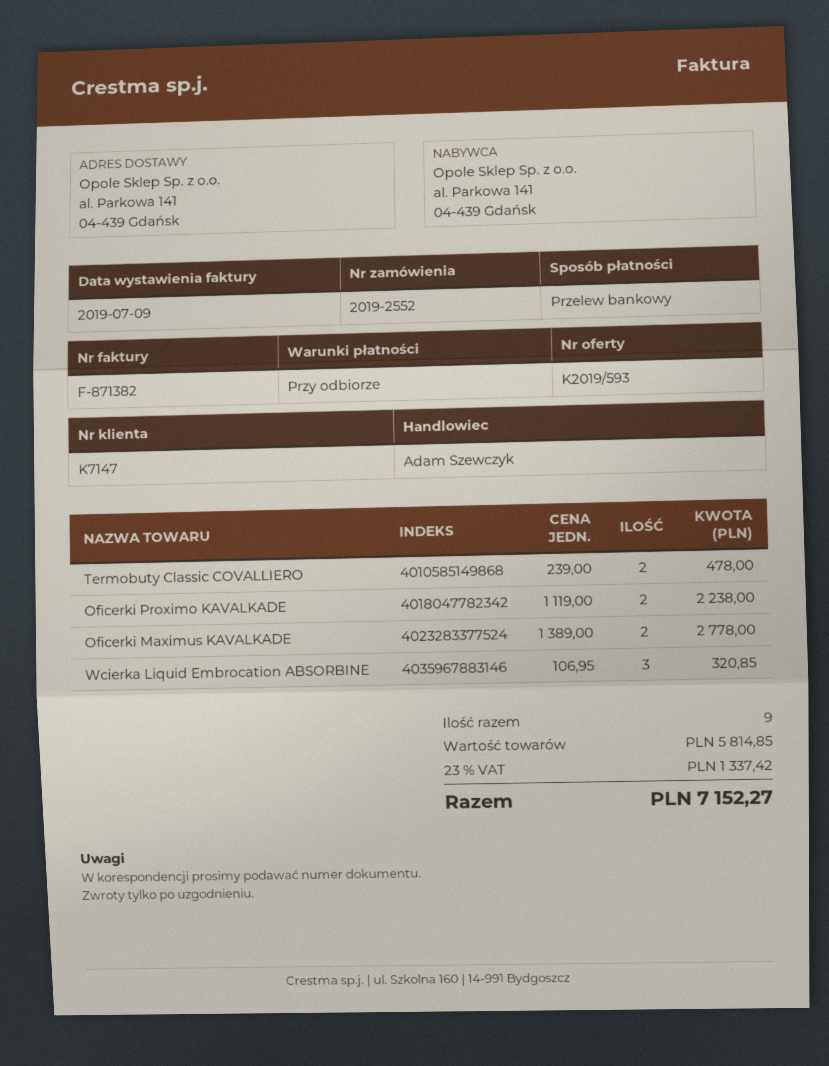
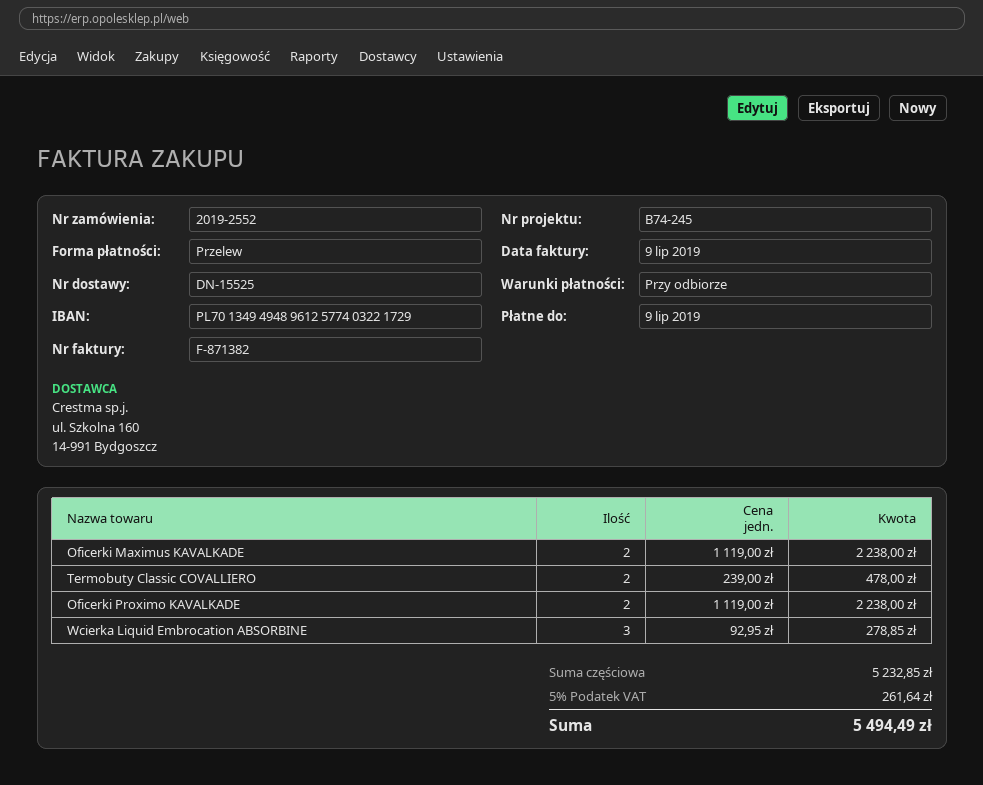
Oficerki Maximus KAVALKADE: 2 x 1389.00 = 2778.00 -> 2 x 1119.00 = 2238.00
Wcierka Liquid Embrocation ABSORBINE: 3 x 106.95 = 320.85 -> 3 x 92.95 = 278.85
subtotal: 5814.85 -> 5232.85
tax: 23% = 1337.42 -> 5% = 261.64
total: 7152.27 -> 5494.49

